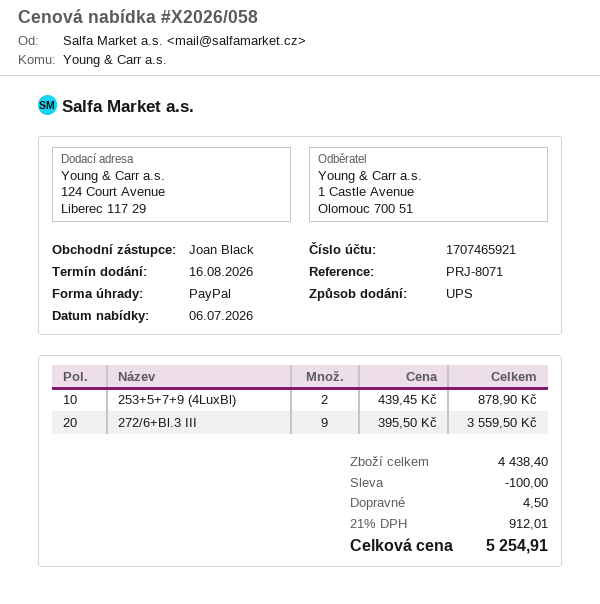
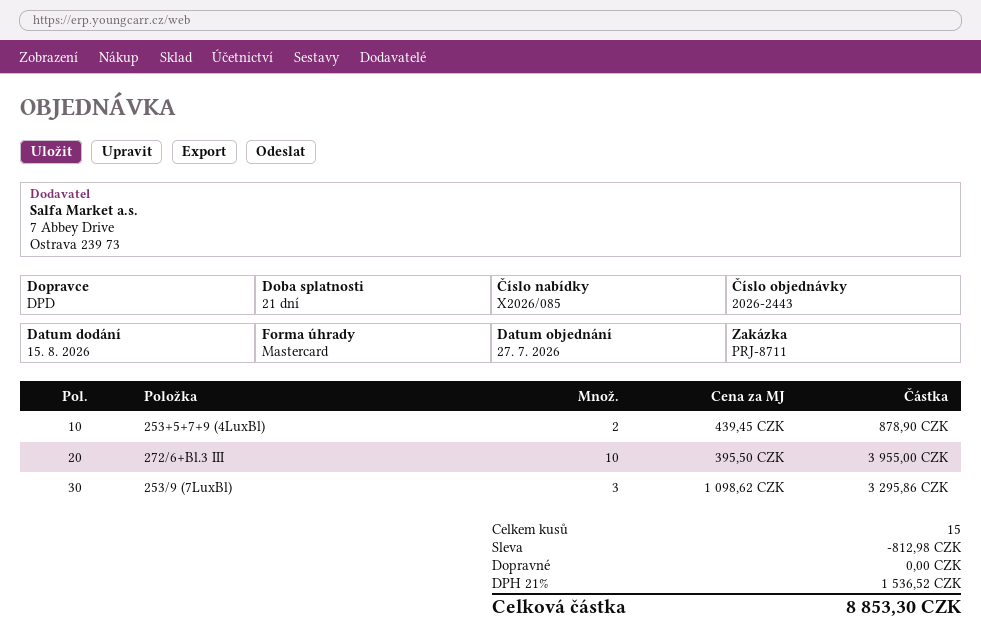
quote number: X2026/058 -> X2026/085
delivery date: 2026-08-16 -> 2026-08-15
reference: PRJ-8071 -> PRJ-8711
payment method: PayPal -> Mastercard
shipping method: UPS -> DPD
272/6+Bl.3 III: 9 x 395.50 = 3559.50 -> 10 x 395.50 = 3955.00
253/9 (7LuxBl): none -> 3 x 1098.62 = 3295.86
discount: 100.00 -> 812.98
shipping: 4.50 -> 0.00
tax: 21% = 912.01 -> 21% = 1536.52
total: 5254.91 -> 8853.30

